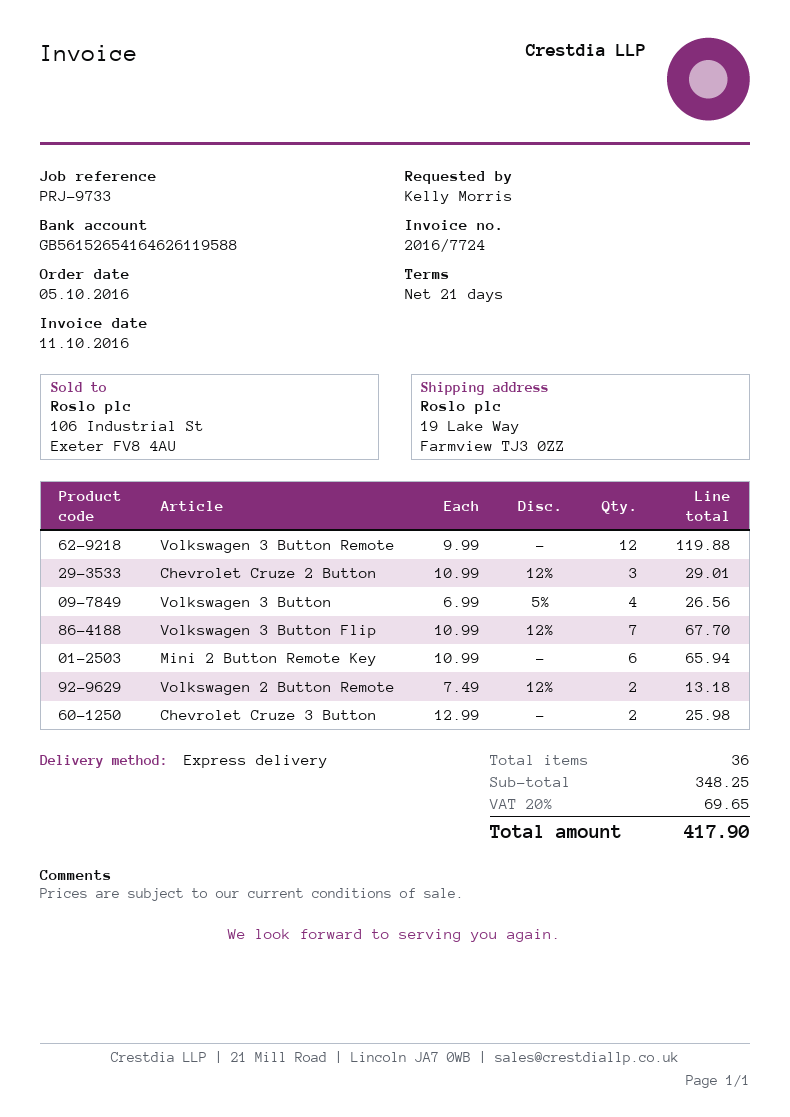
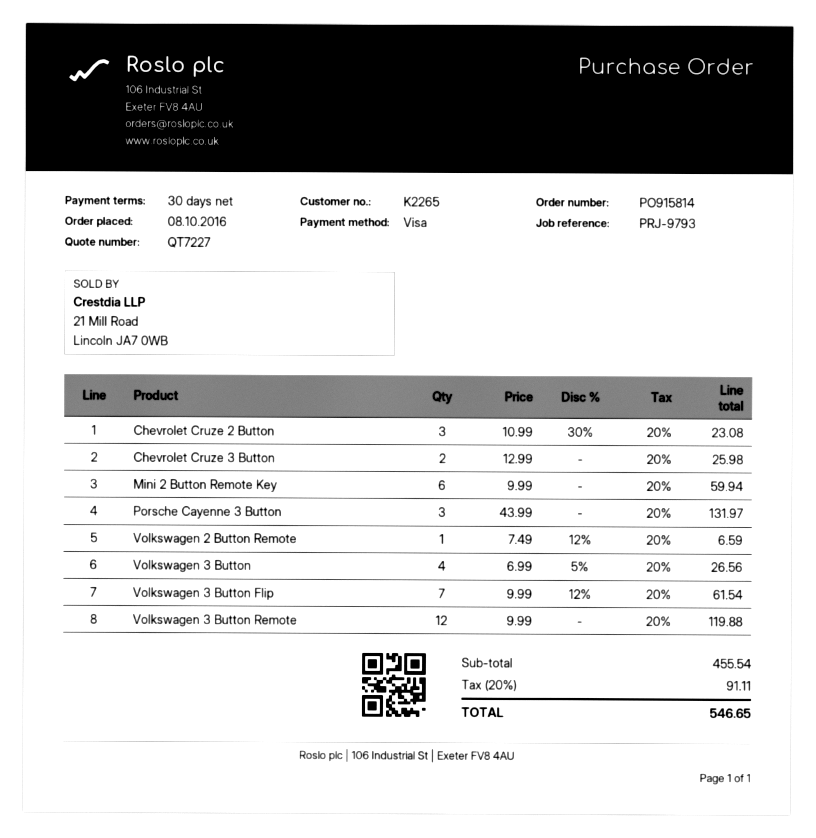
order date: 2016-10-05 -> 2016-10-08
payment terms: 21 days -> 30 days
reference: PRJ-9733 -> PRJ-9793
Chevrolet Cruze 2 Button: 3 x 10.99 - 12% = 29.01 -> 3 x 10.99 - 30% = 23.08
Volkswagen 3 Button Flip: 7 x 10.99 - 12% = 67.70 -> 7 x 9.99 - 12% = 61.54
Mini 2 Button Remote Key: 6 x 10.99 = 65.94 -> 6 x 9.99 = 59.94
Volkswagen 2 Button Remote: 2 x 7.49 - 12% = 13.18 -> 1 x 7.49 - 12% = 6.59
Porsche Cayenne 3 Button: none -> 3 x 43.99 = 131.97
subtotal: 348.25 -> 455.54
tax: 20% = 69.65 -> 20% = 91.11
total: 417.90 -> 546.65

